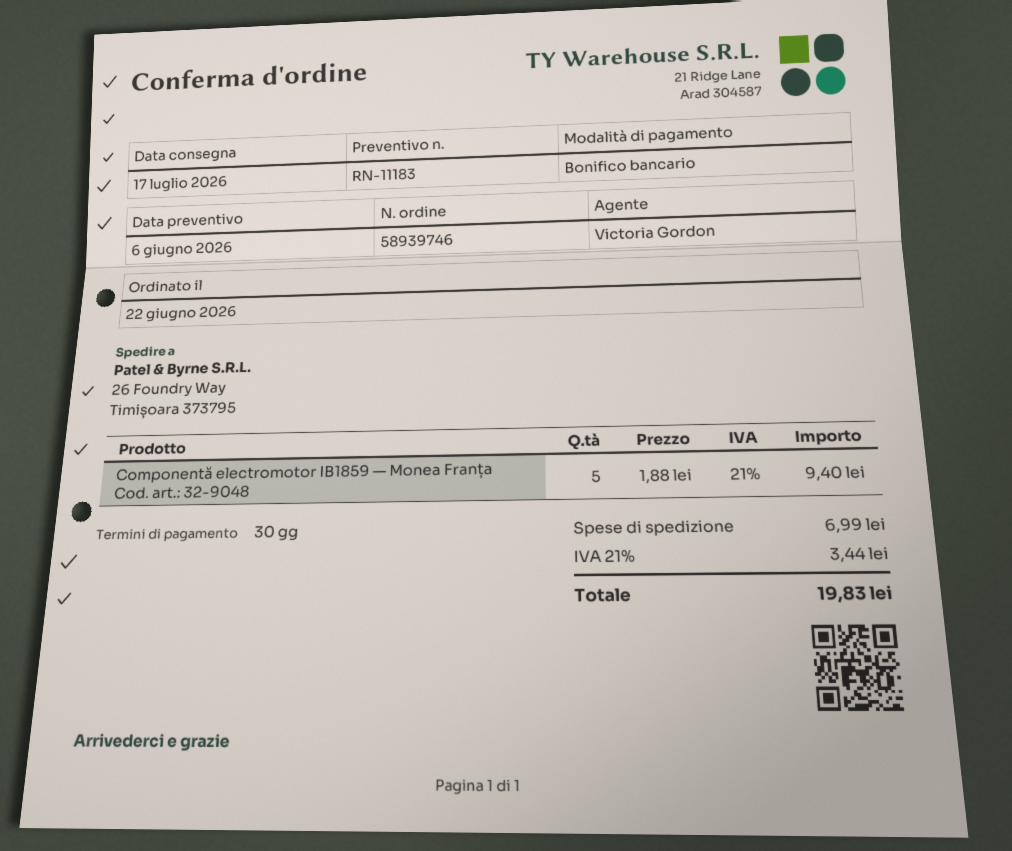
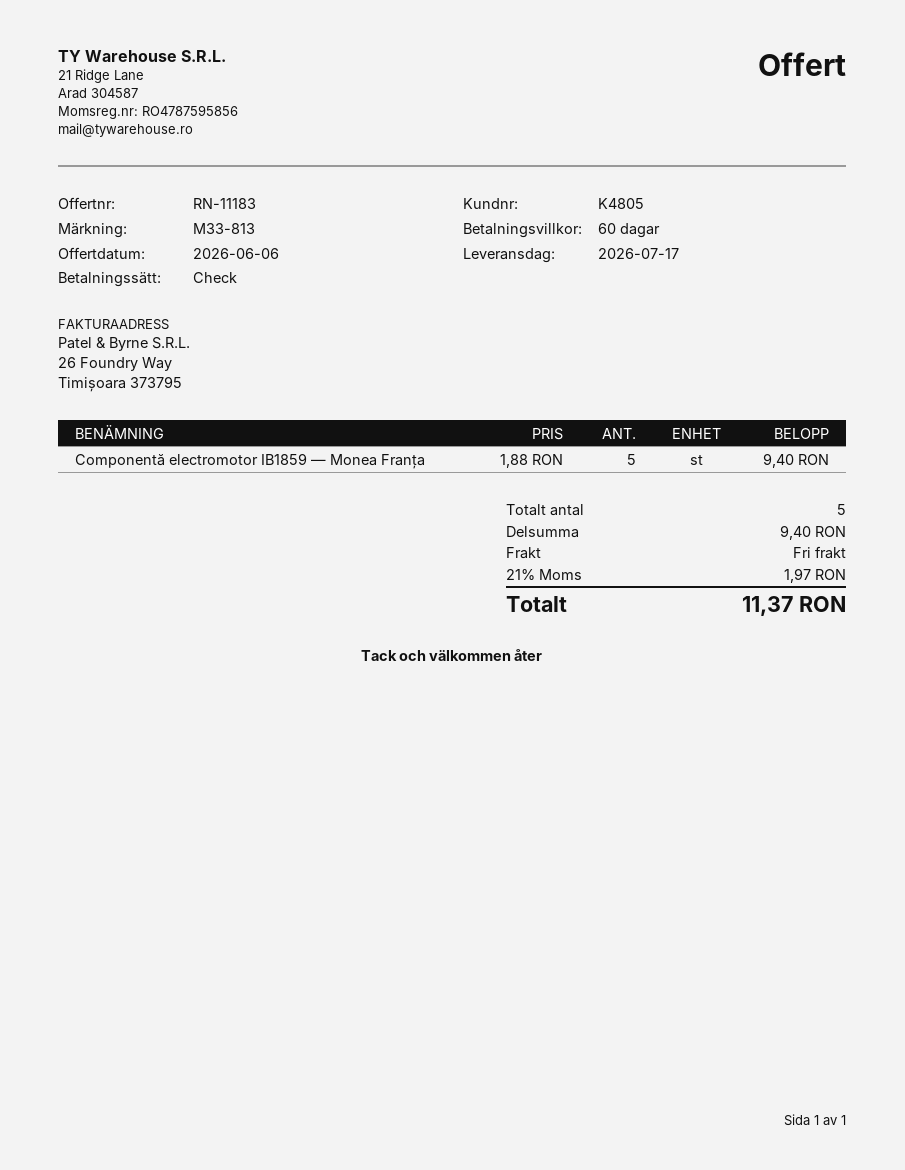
payment terms: 30 days -> 60 days
payment method: bank transfer -> cheque
shipping: 6.99 -> 0.00
tax: 21% = 3.44 -> 21% = 1.97
total: 19.83 -> 11.37

